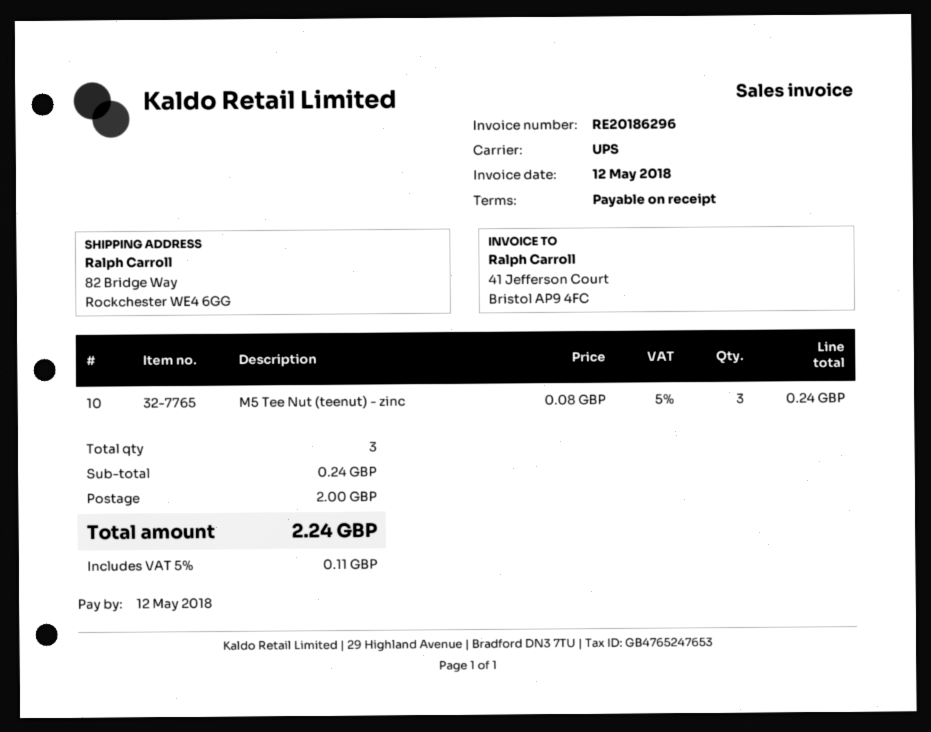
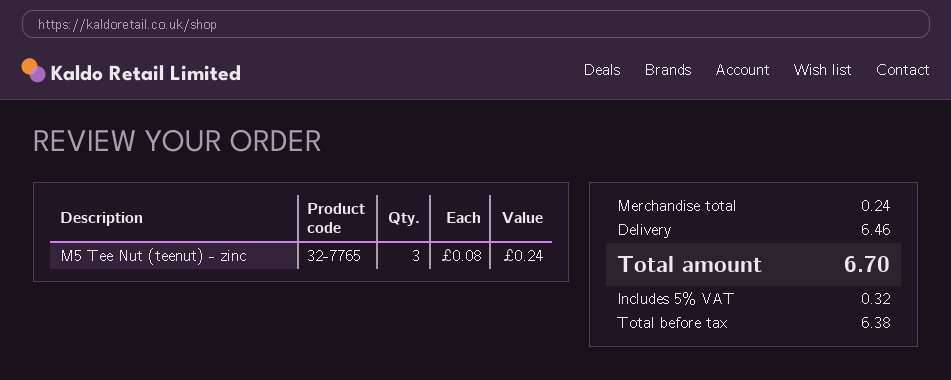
shipping: 2.00 -> 6.46
tax: 5% = 0.11 -> 5% = 0.32
total: 2.24 -> 6.70

